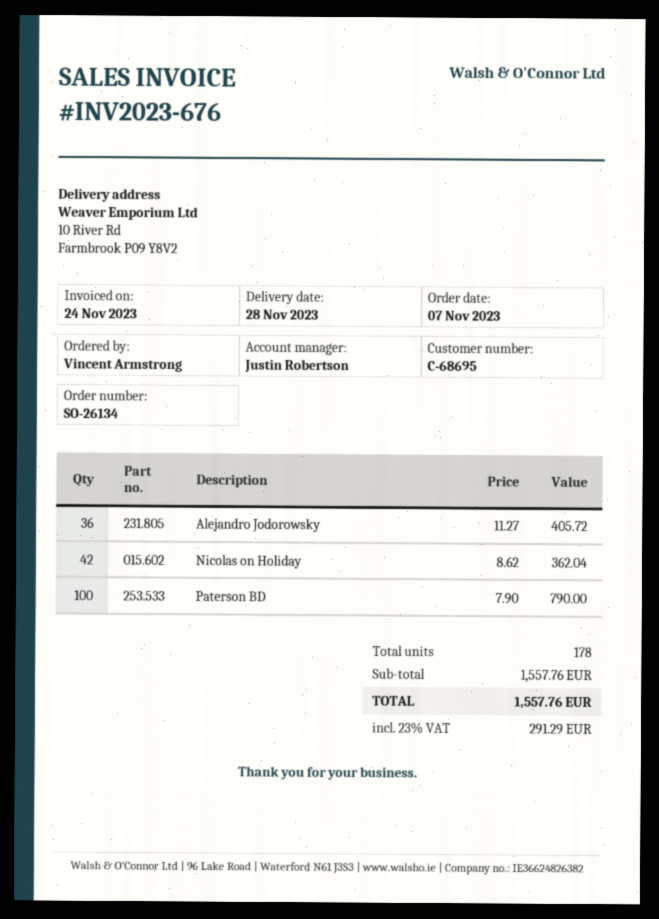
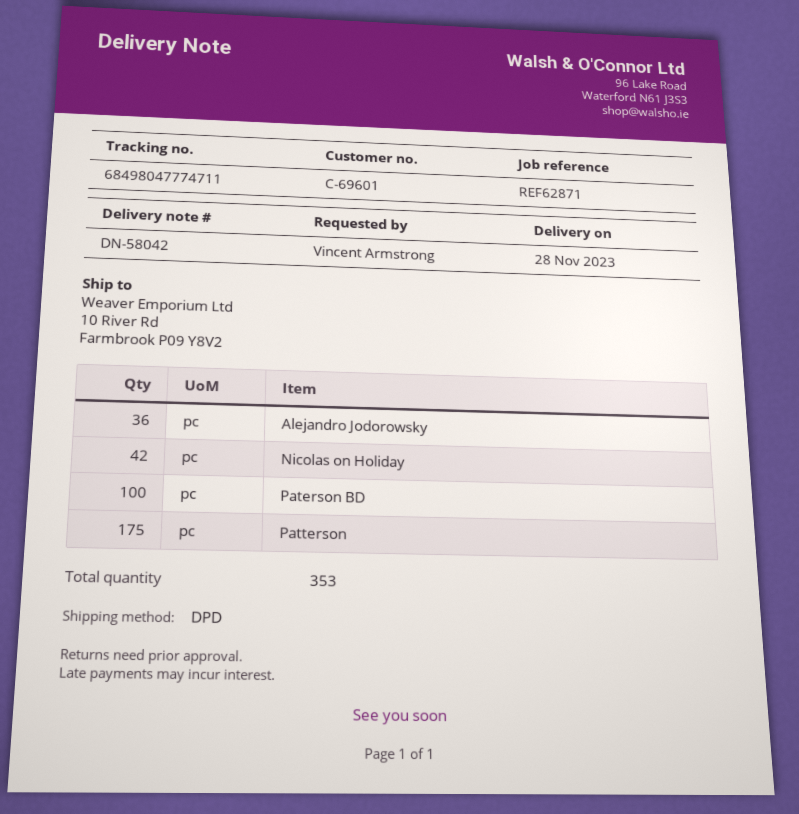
customer number: C-68695 -> C-69601
Patterson: none -> 175
total quantity: 178 -> 353

